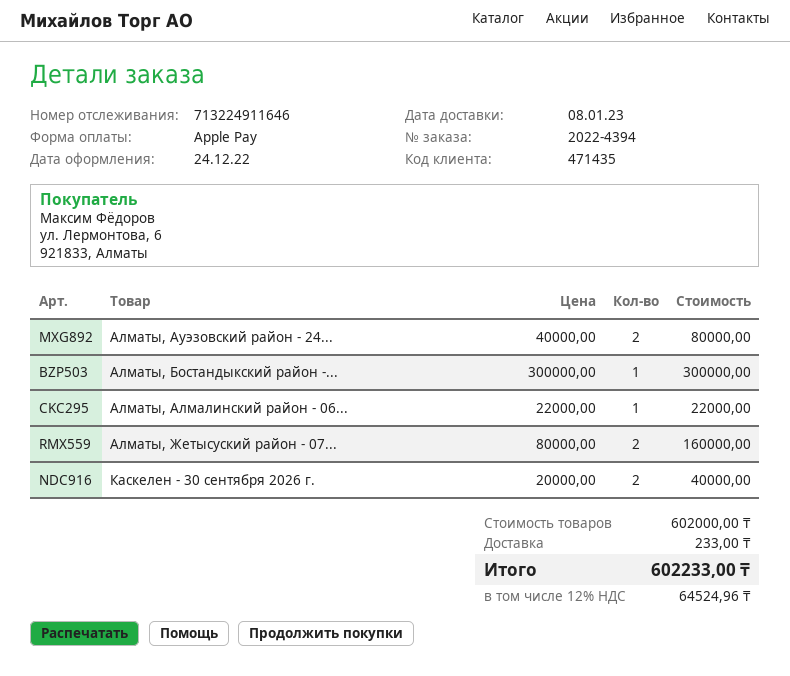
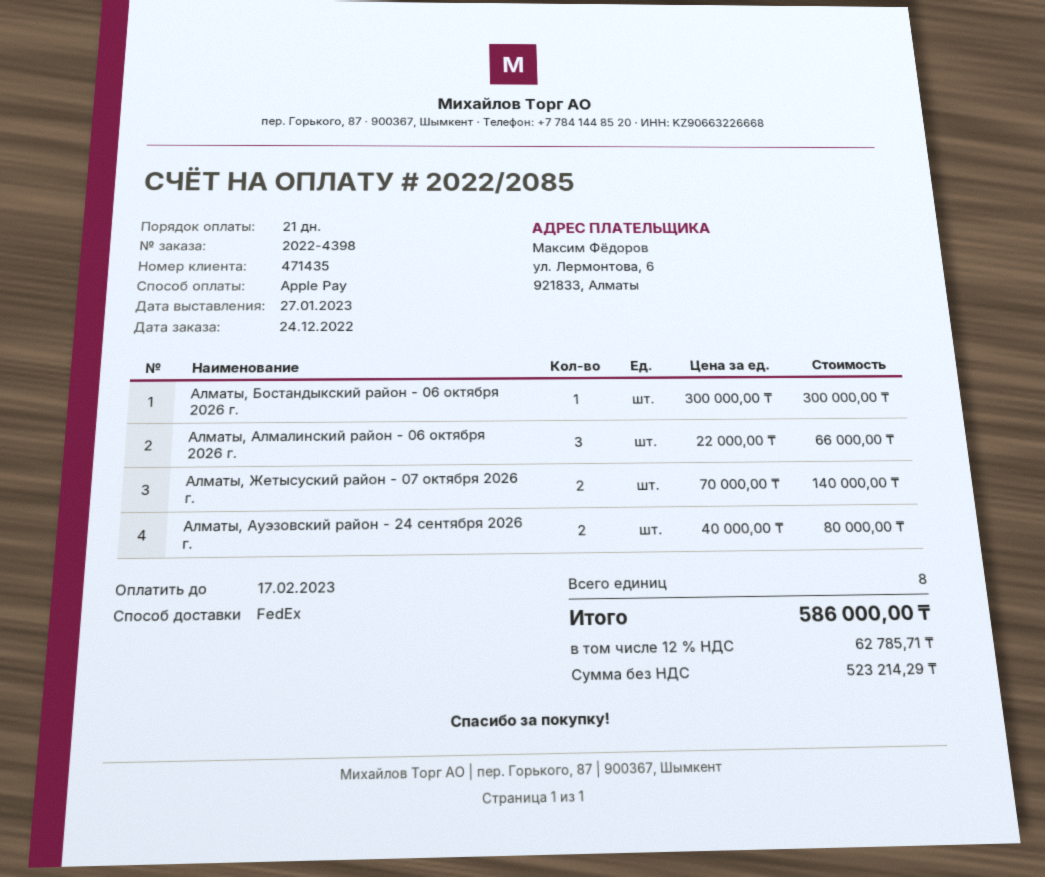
order number: 2022-4394 -> 2022-4398
Алматы, Алмалинский район - 06...: 1 x 22000.00 = 22000.00 -> 3 x 22000.00 = 66000.00
Алматы, Жетысуский район - 07...: 2 x 80000.00 = 160000.00 -> 2 x 70000.00 = 140000.00
Каскелен - 30 сентября 2026 г.: 2 x 20000.00 = 40000.00 -> none
shipping: 233.00 -> none
tax: 12% = 64524.96 -> 12% = 62785.71
total: 602233.00 -> 586000.00

